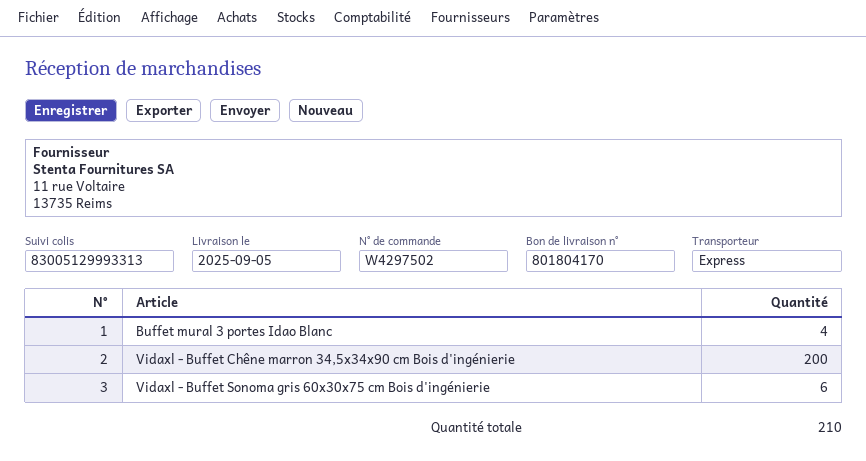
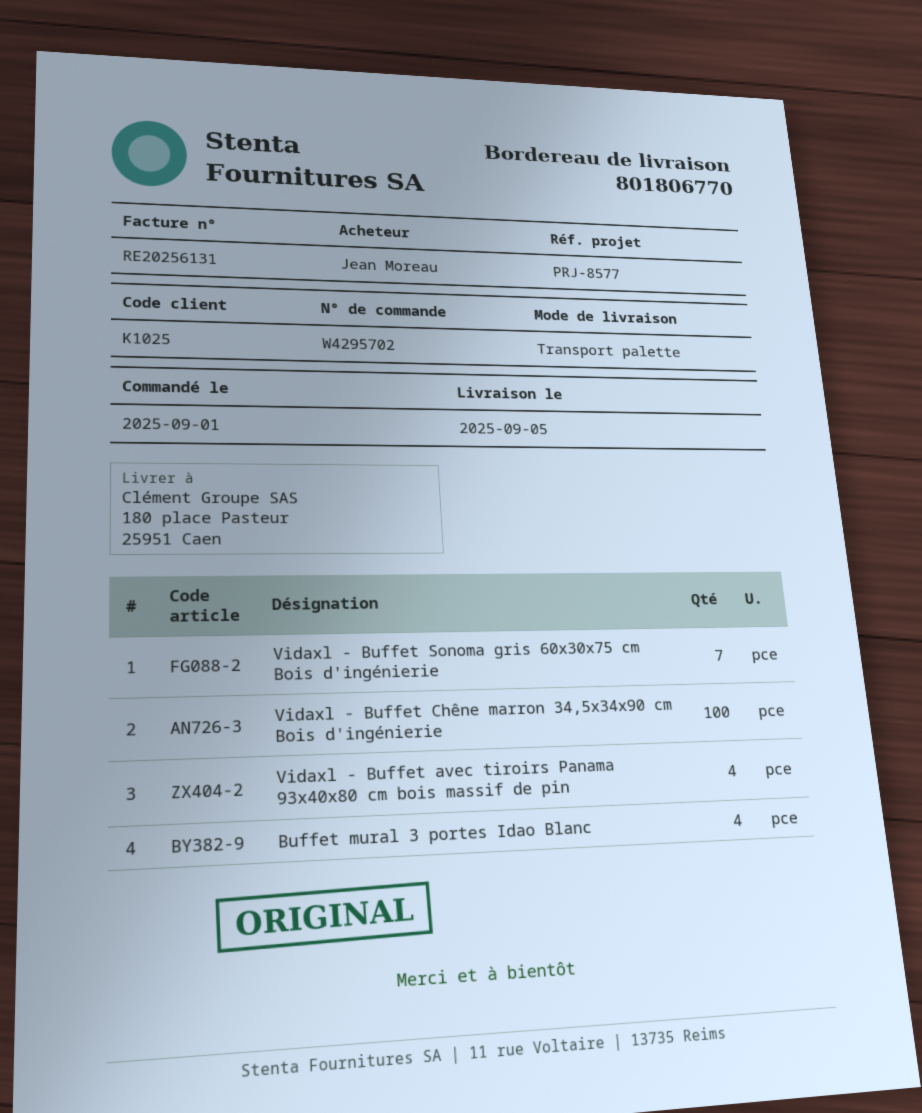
order number: W4297502 -> W4295702
delivery note number: 801804170 -> 801806770
shipping method: express -> pallet freight
Vidaxl - Buffet Chêne marron 34,5x34x90 cm Bois d'ingénierie: 200 -> 100
Vidaxl - Buffet Sonoma gris 60x30x75 cm Bois d'ingénierie: 6 -> 7
Vidaxl - Buffet avec tiroirs Panama 93x40x80 cm bois massif de pin: none -> 4

